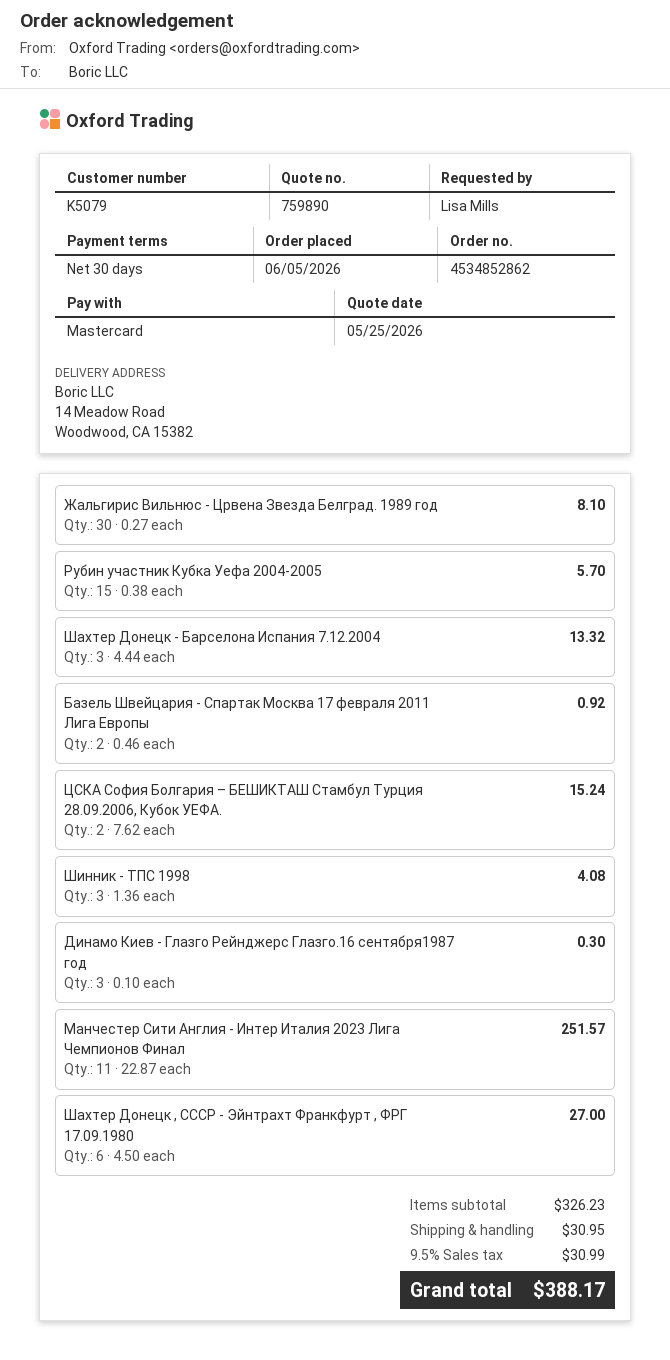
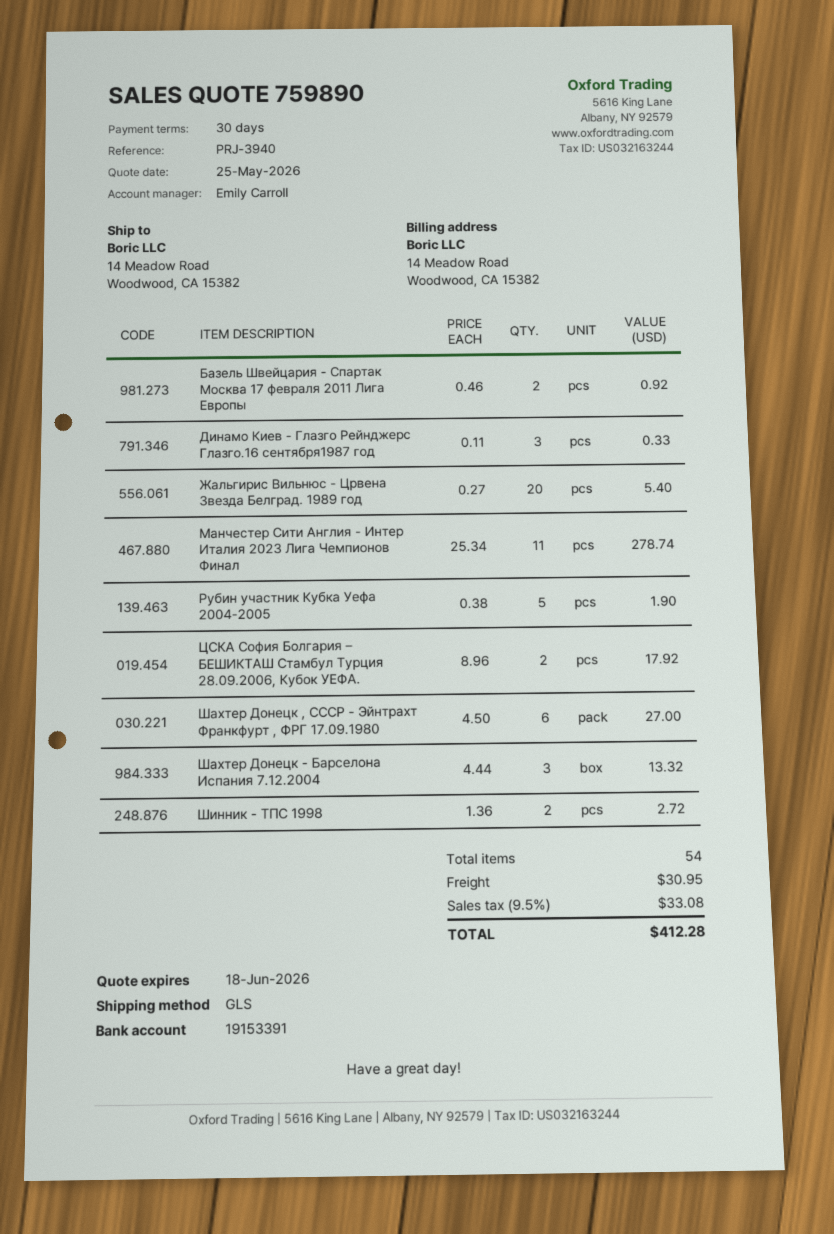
Жальгирис Вильнюс - Црвена Звезда Белград. 1989 год: 30 x 0.27 = 8.10 -> 20 x 0.27 = 5.40
Рубин участник Кубка Уефа 2004-2005: 15 x 0.38 = 5.70 -> 5 x 0.38 = 1.90
ЦСКА София Болгария – БЕШИКТАШ Стамбул Турция 28.09.2006, Кубок УЕФА.: 2 x 7.62 = 15.24 -> 2 x 8.96 = 17.92
Шинник - ТПС 1998: 3 x 1.36 = 4.08 -> 2 x 1.36 = 2.72
Динамо Киев - Глазго Рейнджерс Глазго.16 сентября1987 год: 3 x 0.10 = 0.30 -> 3 x 0.11 = 0.33
Манчестер Сити Англия - Интер Италия 2023 Лига Чемпионов Финал: 11 x 22.87 = 251.57 -> 11 x 25.34 = 278.74
tax: 9.5% = 30.99 -> 9.5% = 33.08
total: 388.17 -> 412.28

